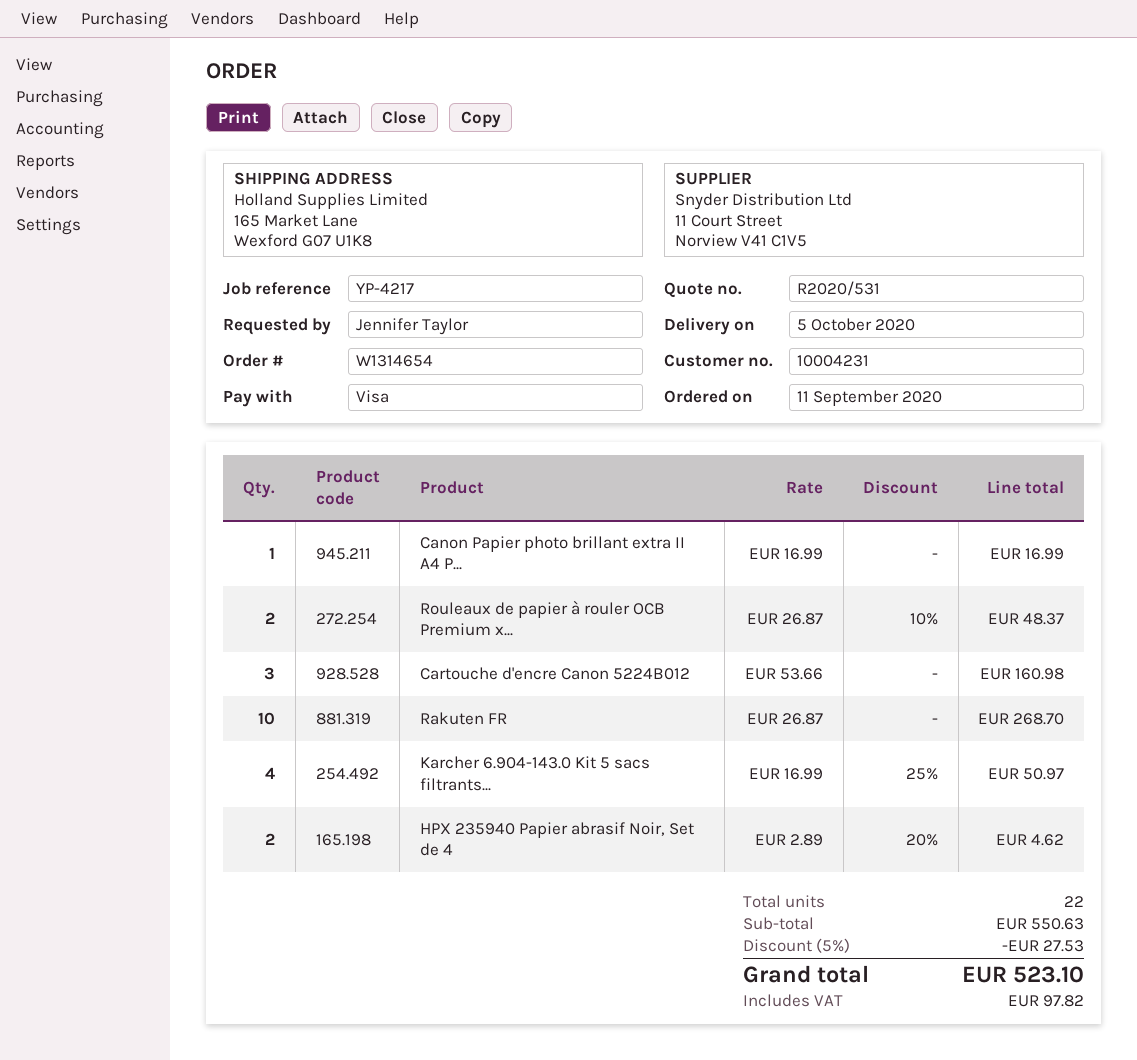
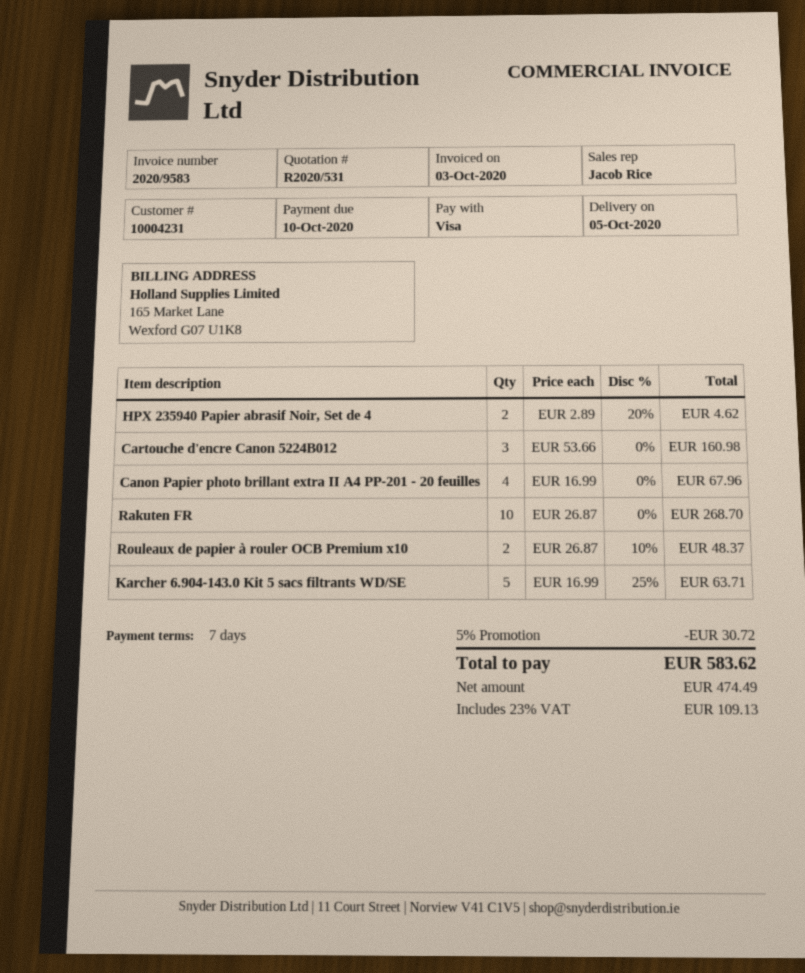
Canon Papier photo brillant extra II A4 P...: 1 x 16.99 = 16.99 -> 4 x 16.99 = 67.96
Karcher 6.904-143.0 Kit 5 sacs filtrants...: 4 x 16.99 - 25% = 50.97 -> 5 x 16.99 - 25% = 63.71
discount: 5% = 27.53 -> 5% = 30.72
tax: 97.82 -> 109.13
total: 523.10 -> 583.62

